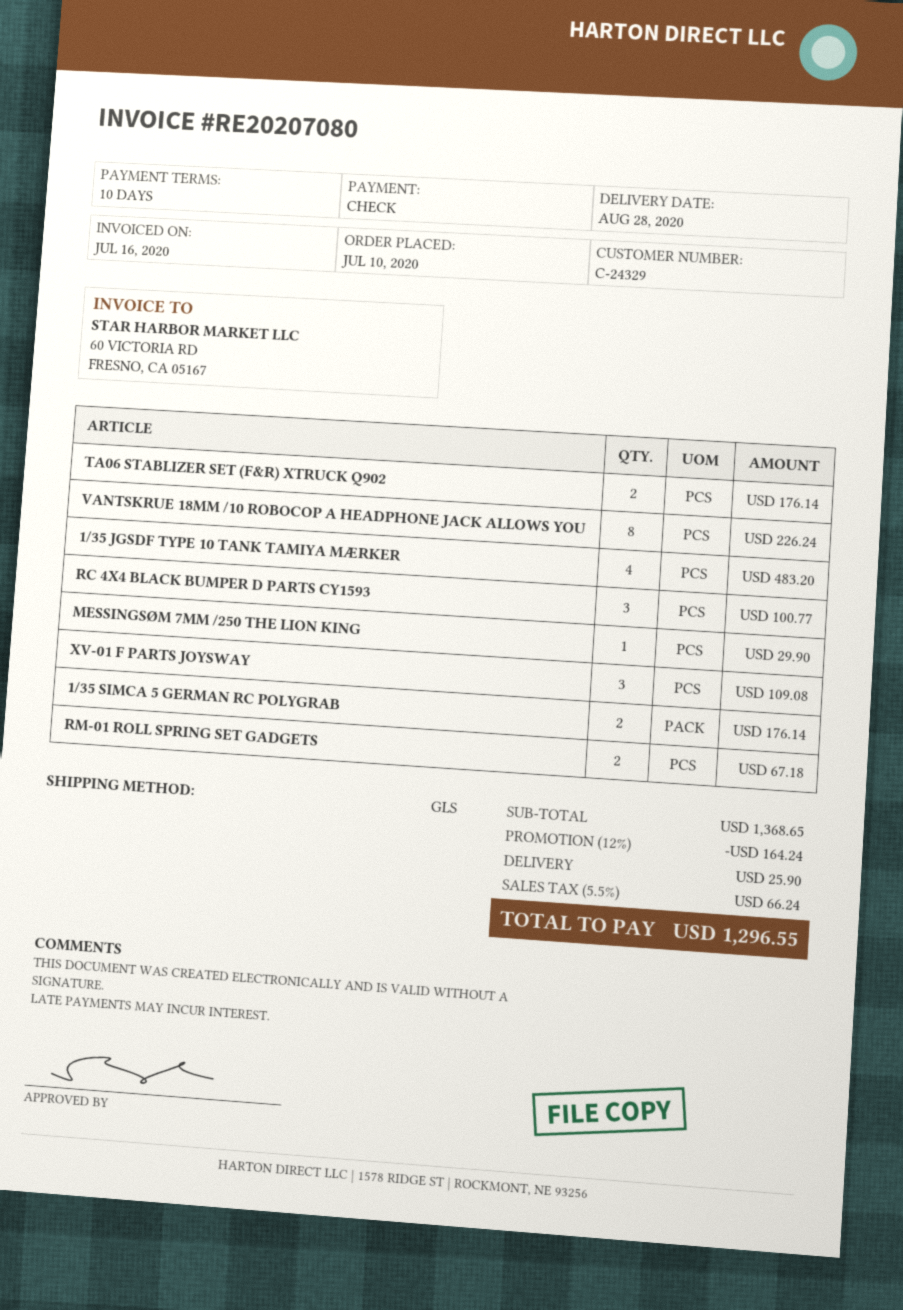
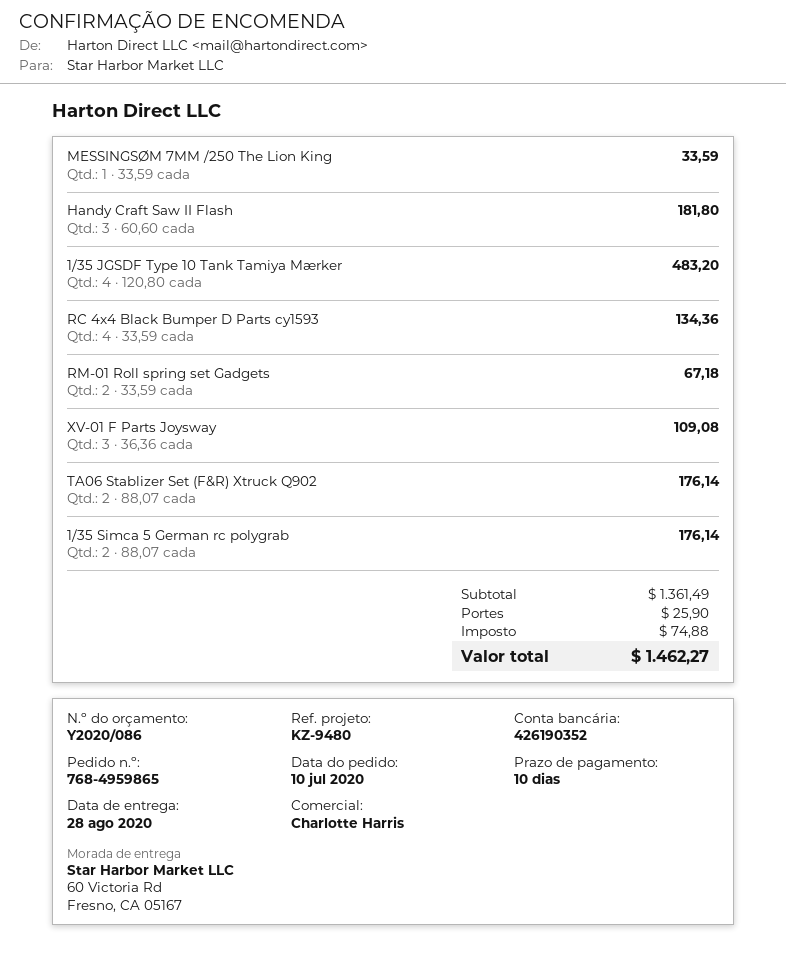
VANTSKRUE 18MM /10 ROBOCOP A HEADPHONE JACK ALLOWS YOU: 8 for 226.24 -> none
RC 4X4 BLACK BUMPER D PARTS CY1593: 3 for 100.77 -> 4 for 134.36
MESSINGSØM 7MM /250 THE LION KING: 1 for 29.90 -> 1 for 33.59
Handy Craft Saw II Flash: none -> 3 for 181.80
subtotal: 1368.65 -> 1361.49
discount: 12% = 164.24 -> none
tax: 66.24 -> 74.88
total: 1296.55 -> 1462.27

